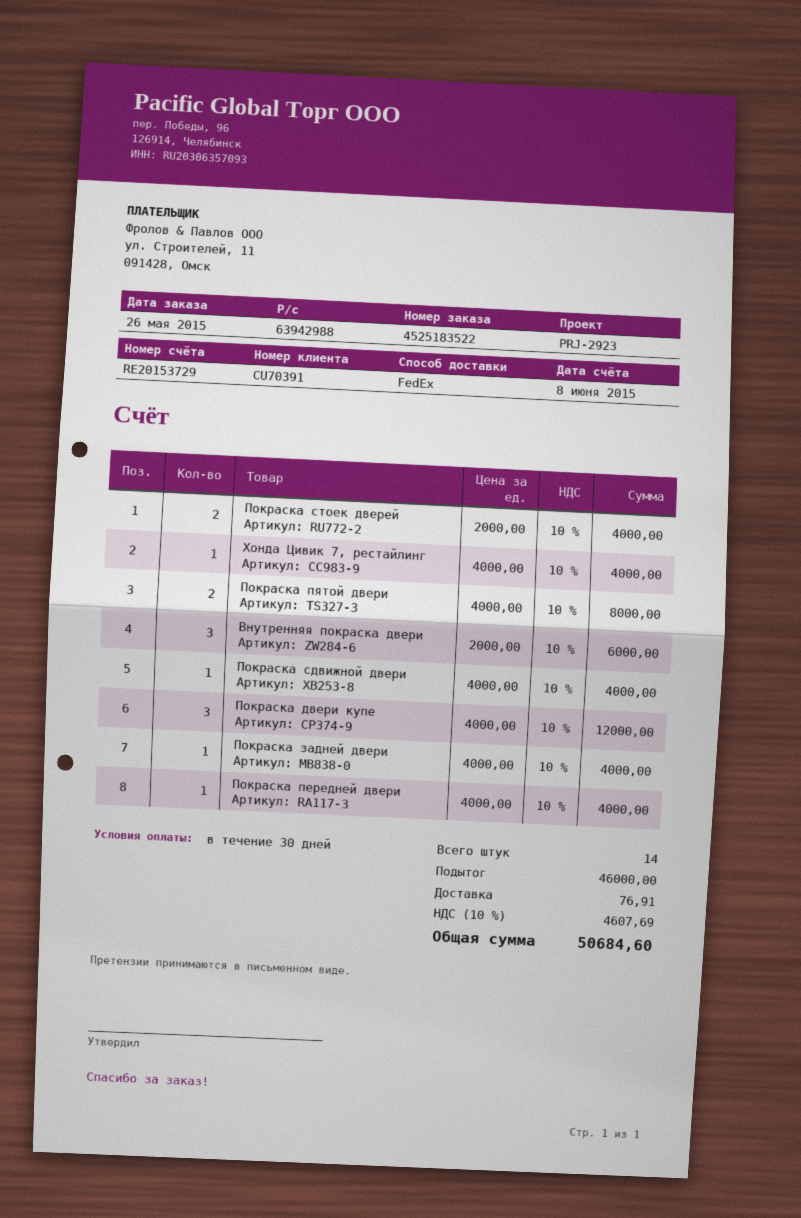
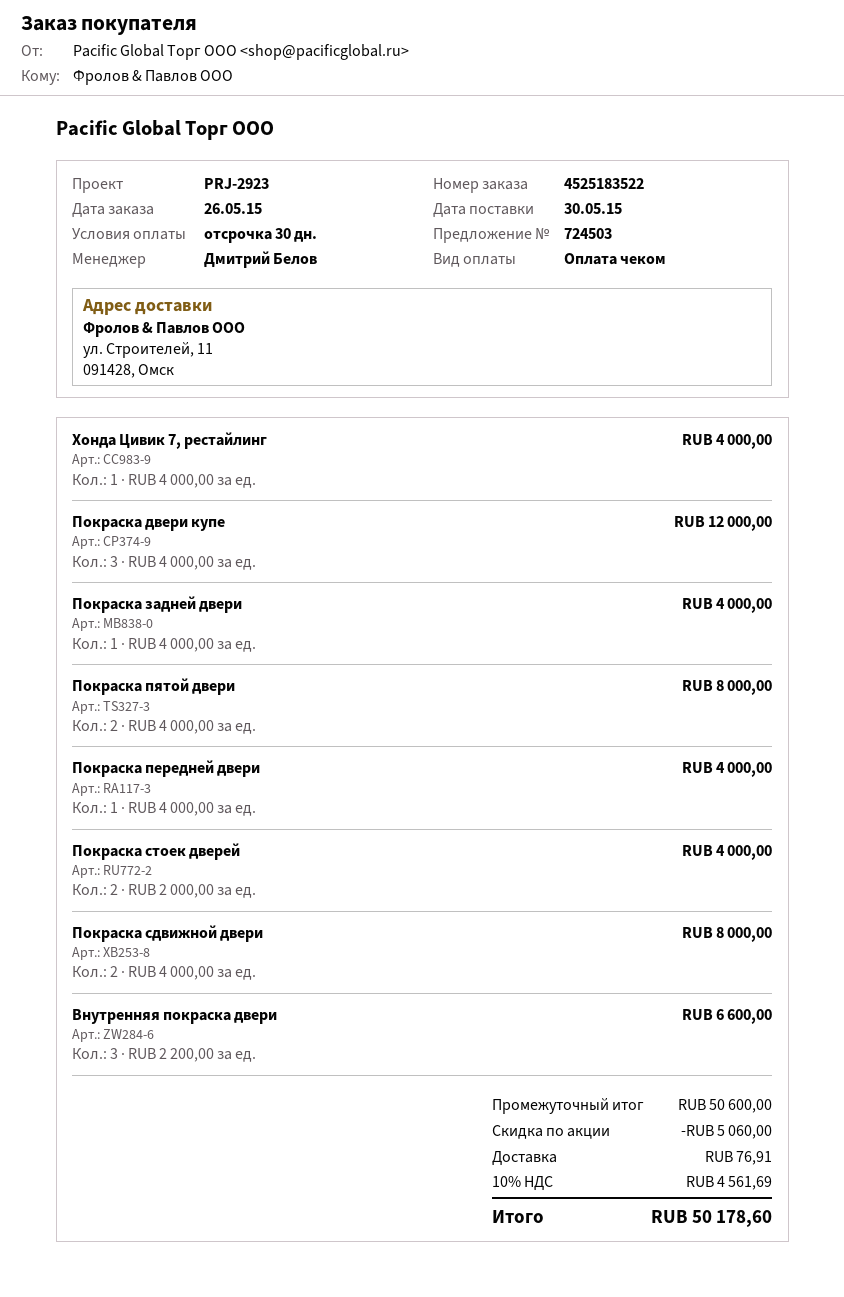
Внутренняя покраска двери: 3 x 2000.00 = 6000.00 -> 3 x 2200.00 = 6600.00
Покраска сдвижной двери: 1 x 4000.00 = 4000.00 -> 2 x 4000.00 = 8000.00
subtotal: 46000.00 -> 50600.00
discount: none -> 5060.00
tax: 10% = 4607.69 -> 10% = 4561.69
total: 50684.60 -> 50178.60

